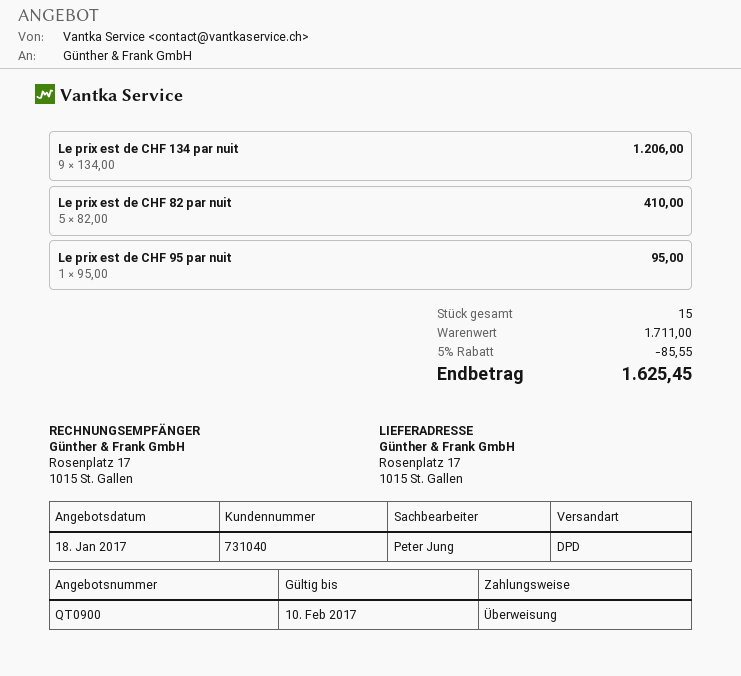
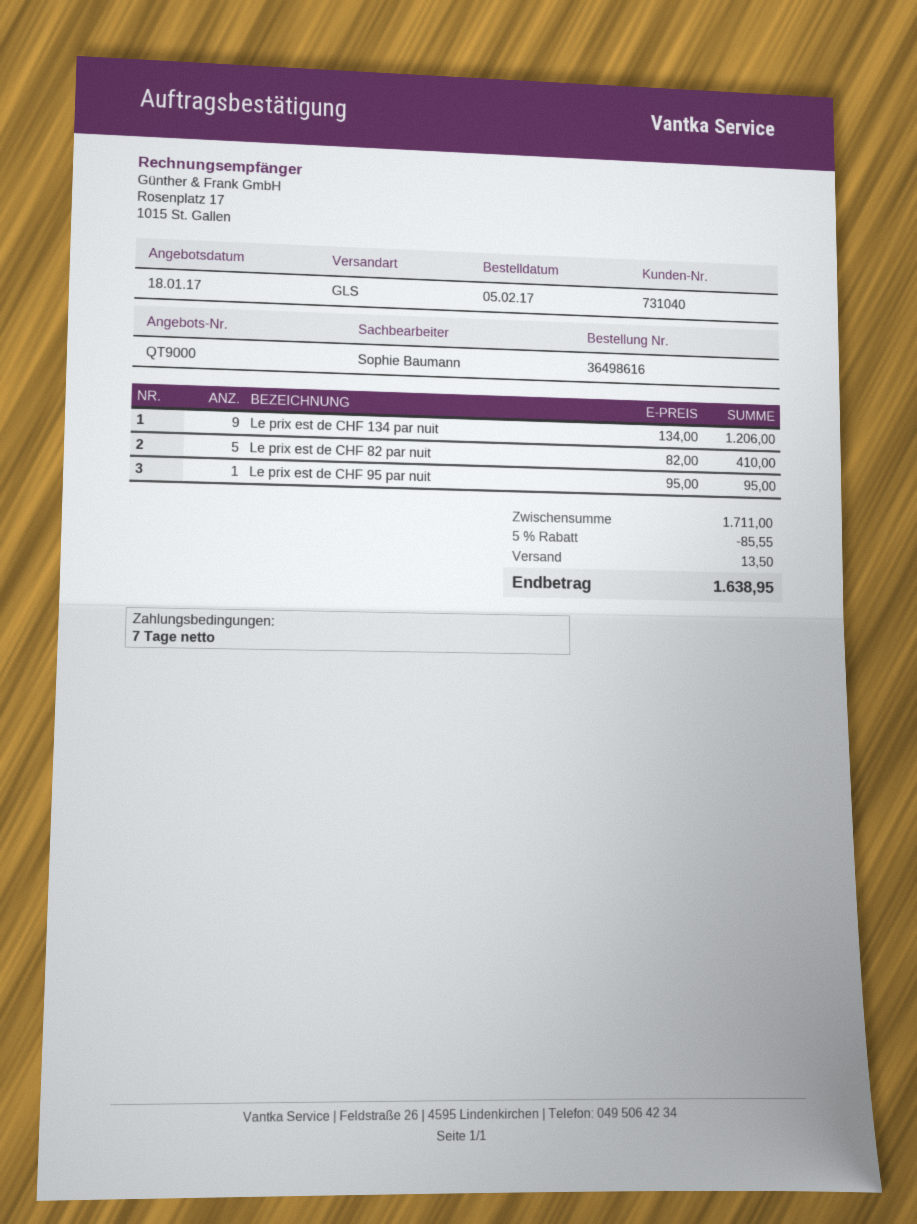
quote number: QT0900 -> QT9000
sales rep: Peter Jung -> Sophie Baumann
shipping method: DPD -> GLS
shipping: none -> 13.50
total: 1625.45 -> 1638.95

